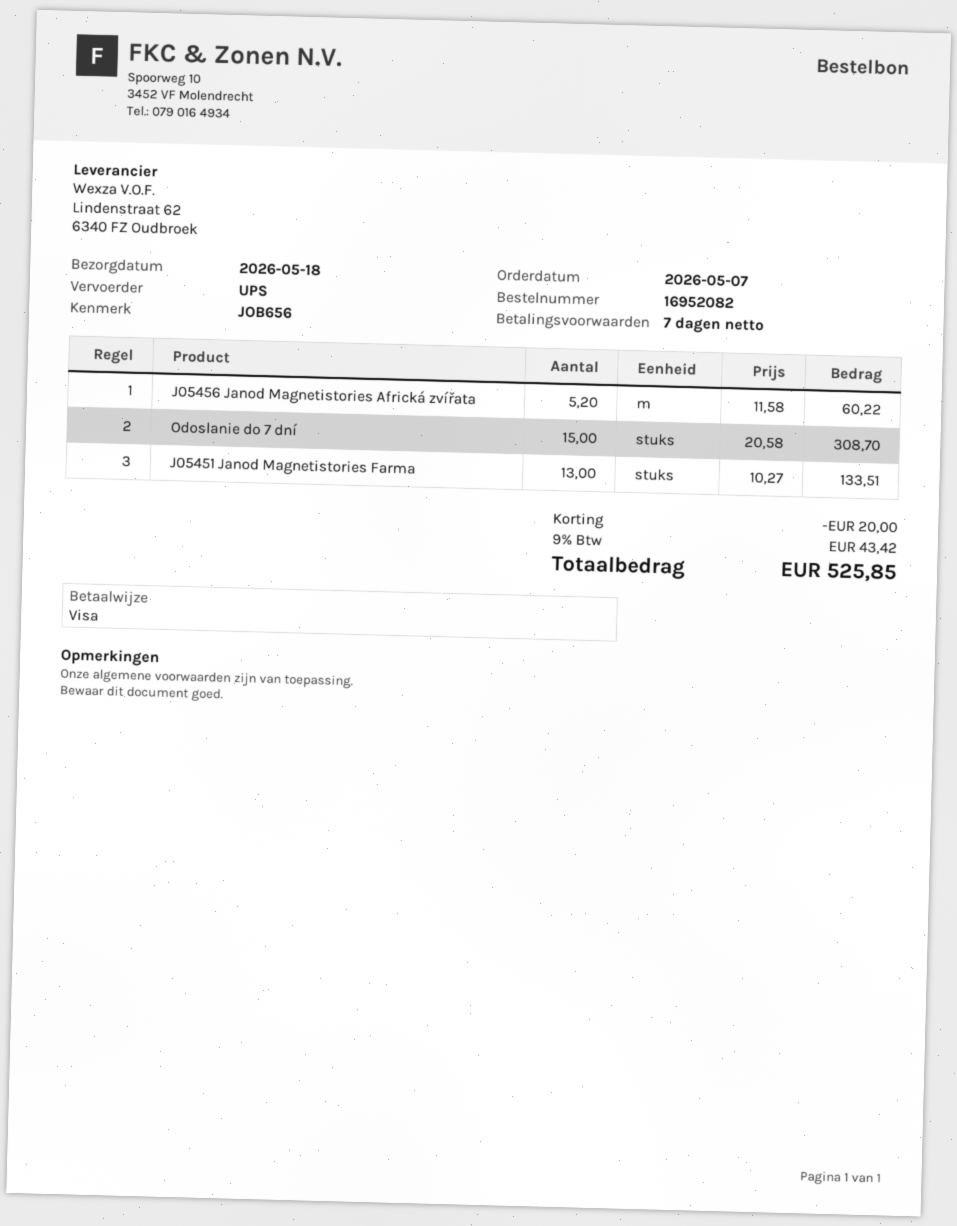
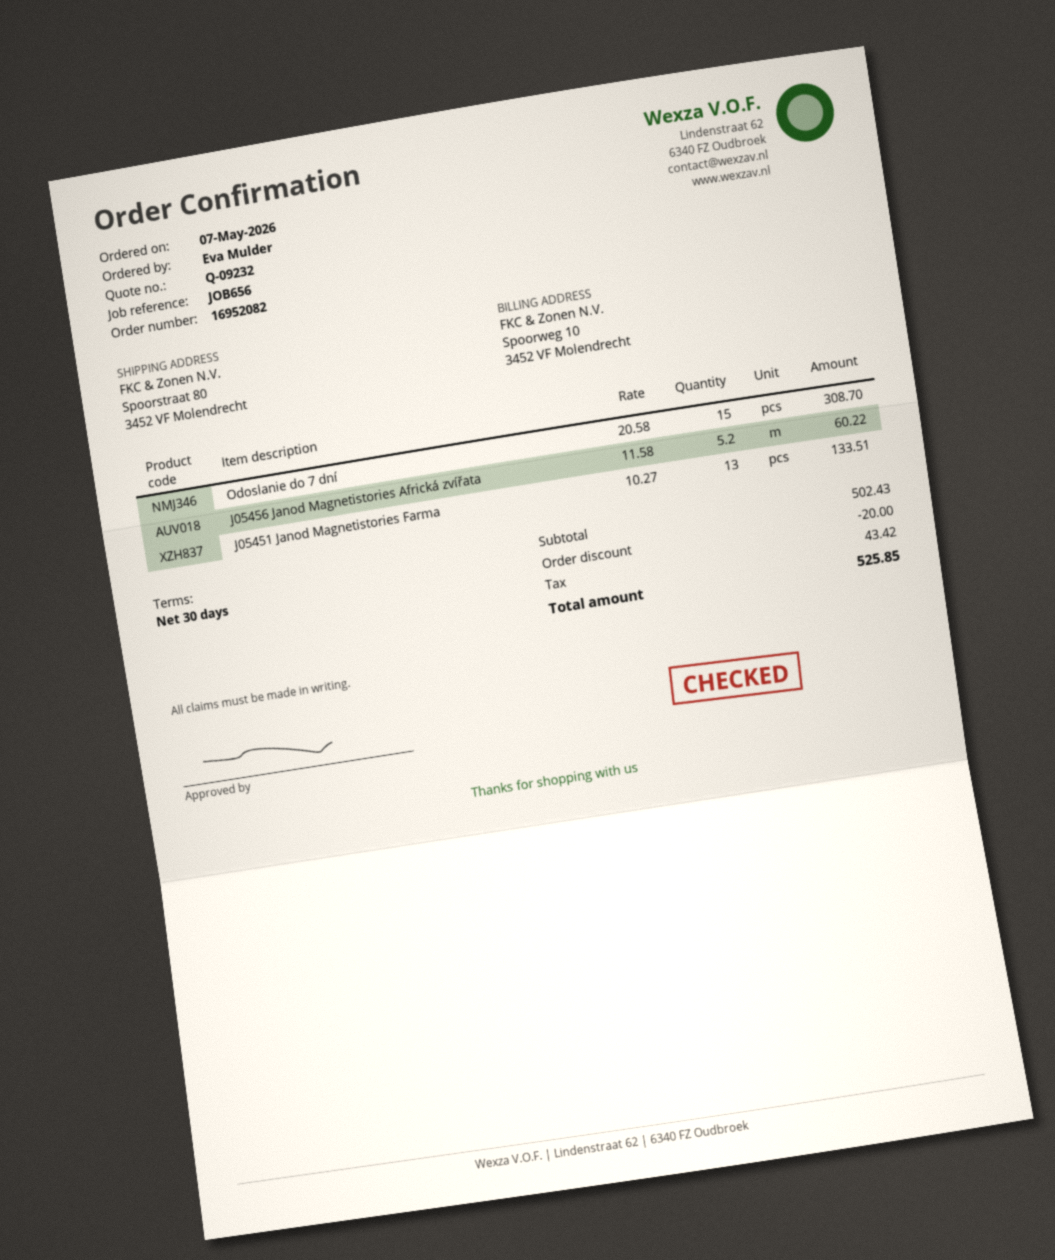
payment terms: 7 days -> 30 days

